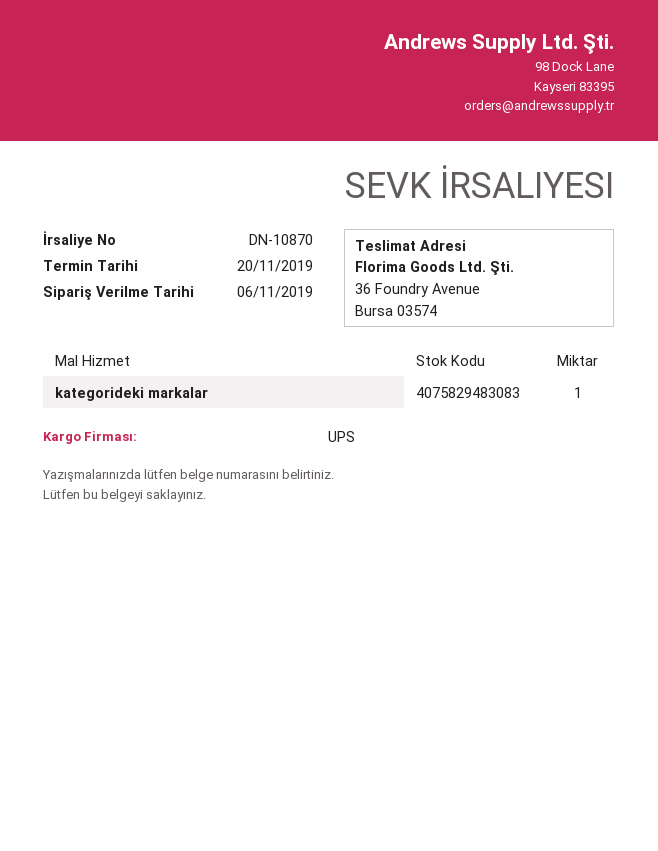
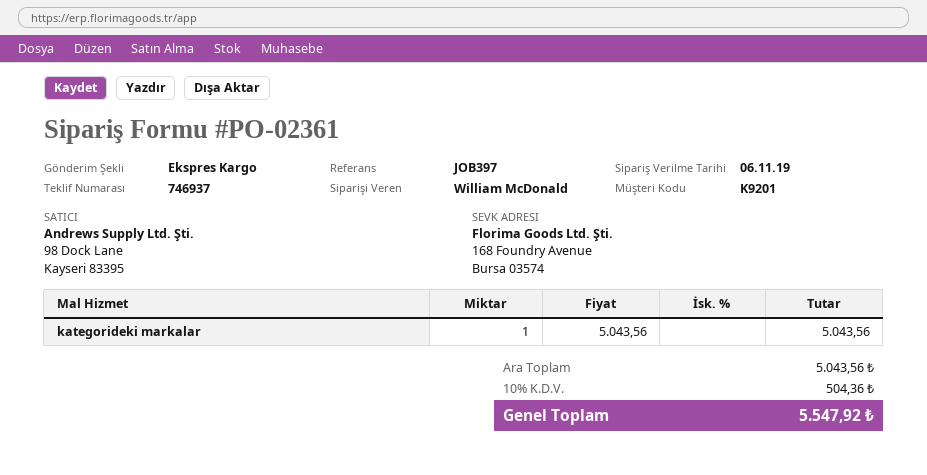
shipping method: UPS -> express
ship to: 36 Foundry Avenue, Bursa 03574 -> 168 Foundry Avenue, Bursa 03574

